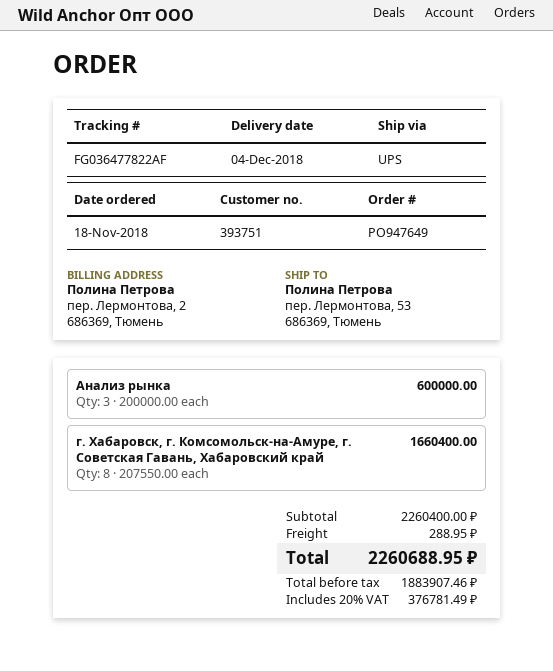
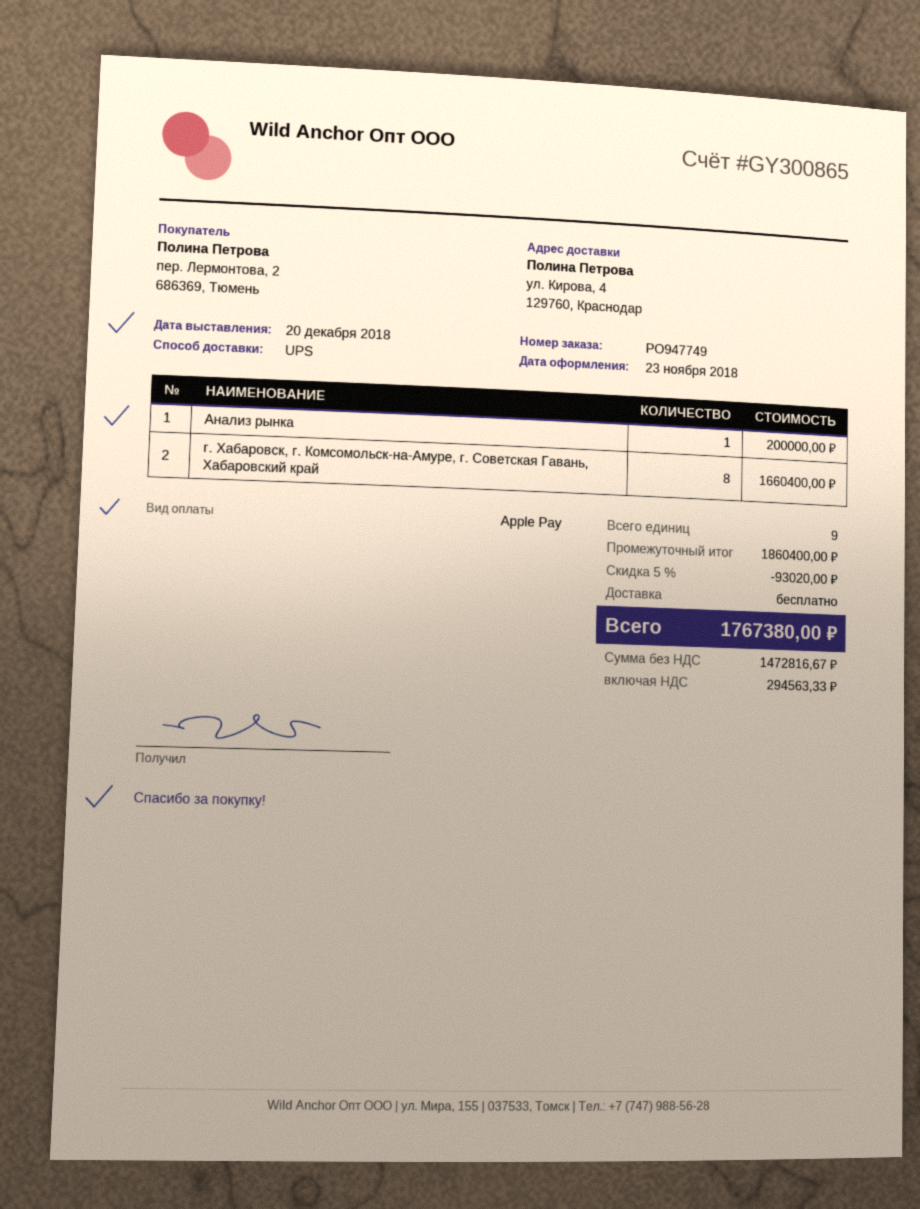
order number: PO947649 -> PO947749
order date: 2018-11-18 -> 2018-11-23
ship to: пер. Лермонтова, 53, 686369, Тюмень -> ул. Кирова, 4, 129760, Краснодар
Анализ рынка: 3 for 600000.00 -> 1 for 200000.00
subtotal: 2260400.00 -> 1860400.00
discount: none -> 5% = 93020.00
shipping: 288.95 -> 0.00
net: 1883907.46 -> 1472816.67
tax: 376781.49 -> 294563.33
total: 2260688.95 -> 1767380.00

